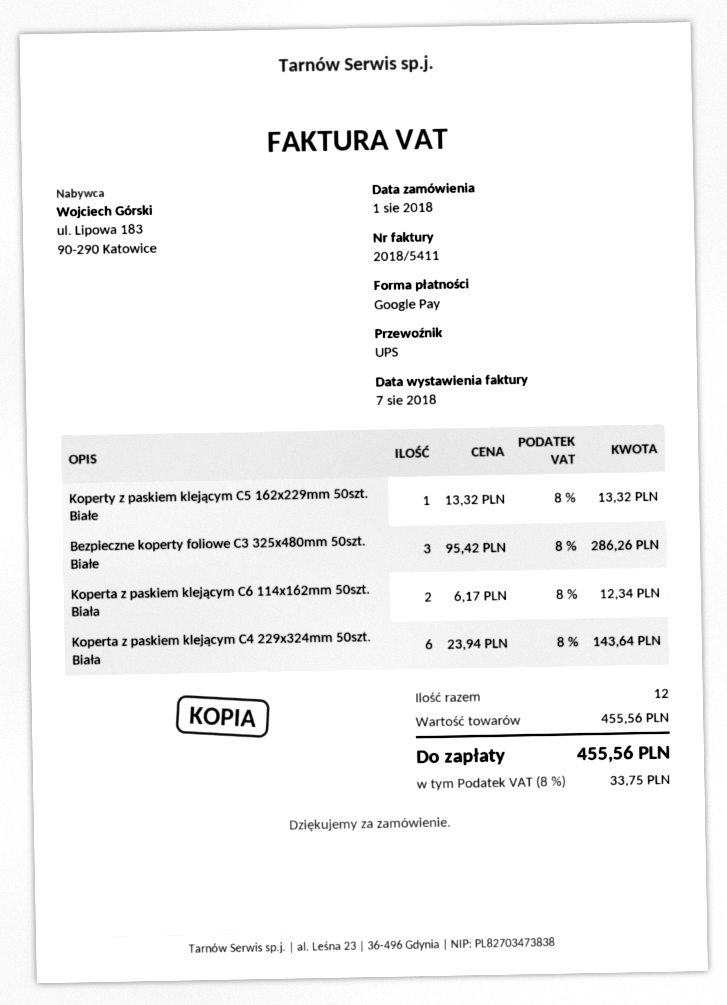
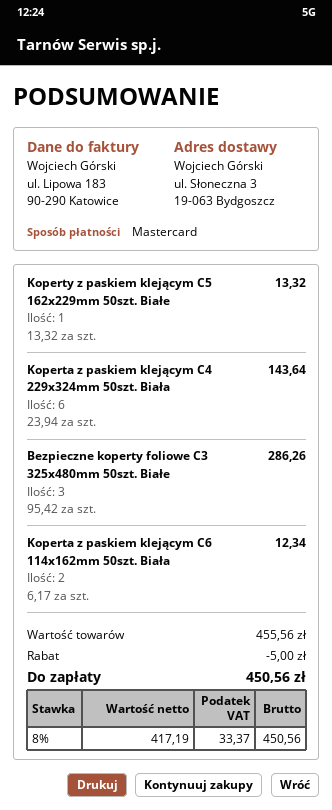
payment method: Google Pay -> Mastercard
discount: none -> 5.00
tax: 8% = 33.75 -> 8% = 33.37
total: 455.56 -> 450.56

